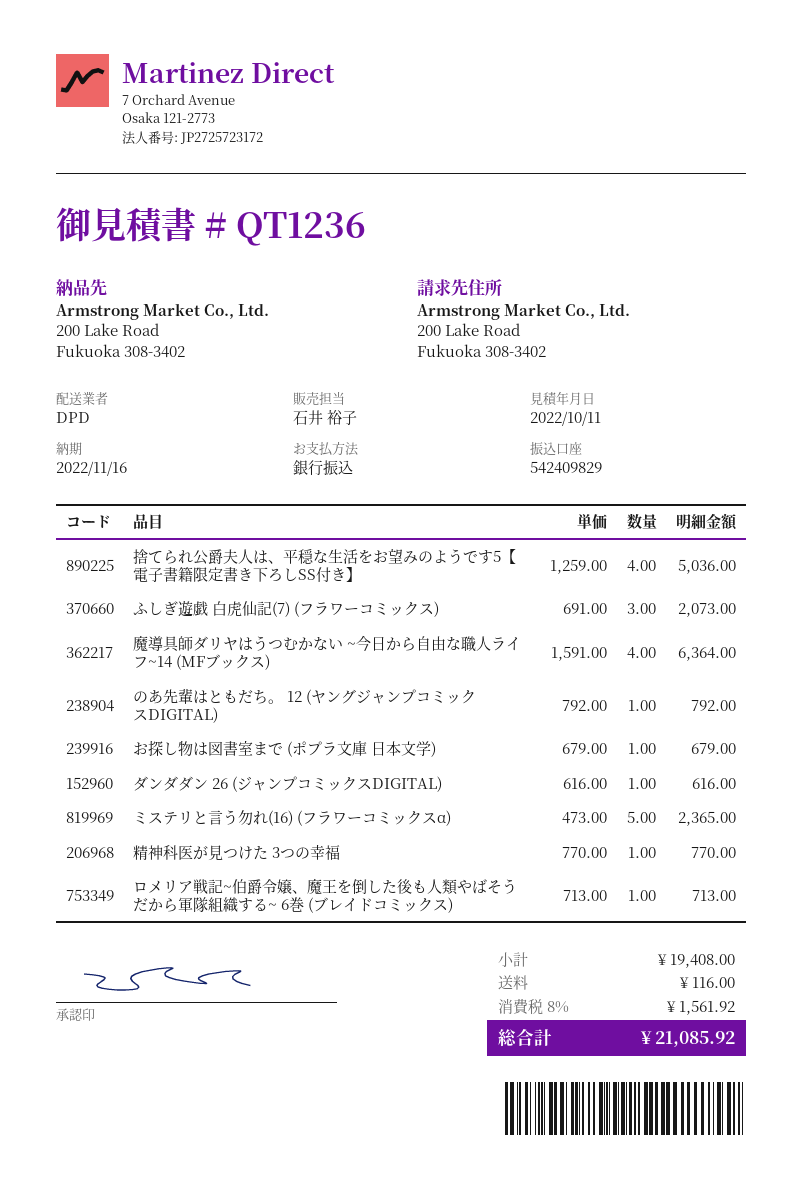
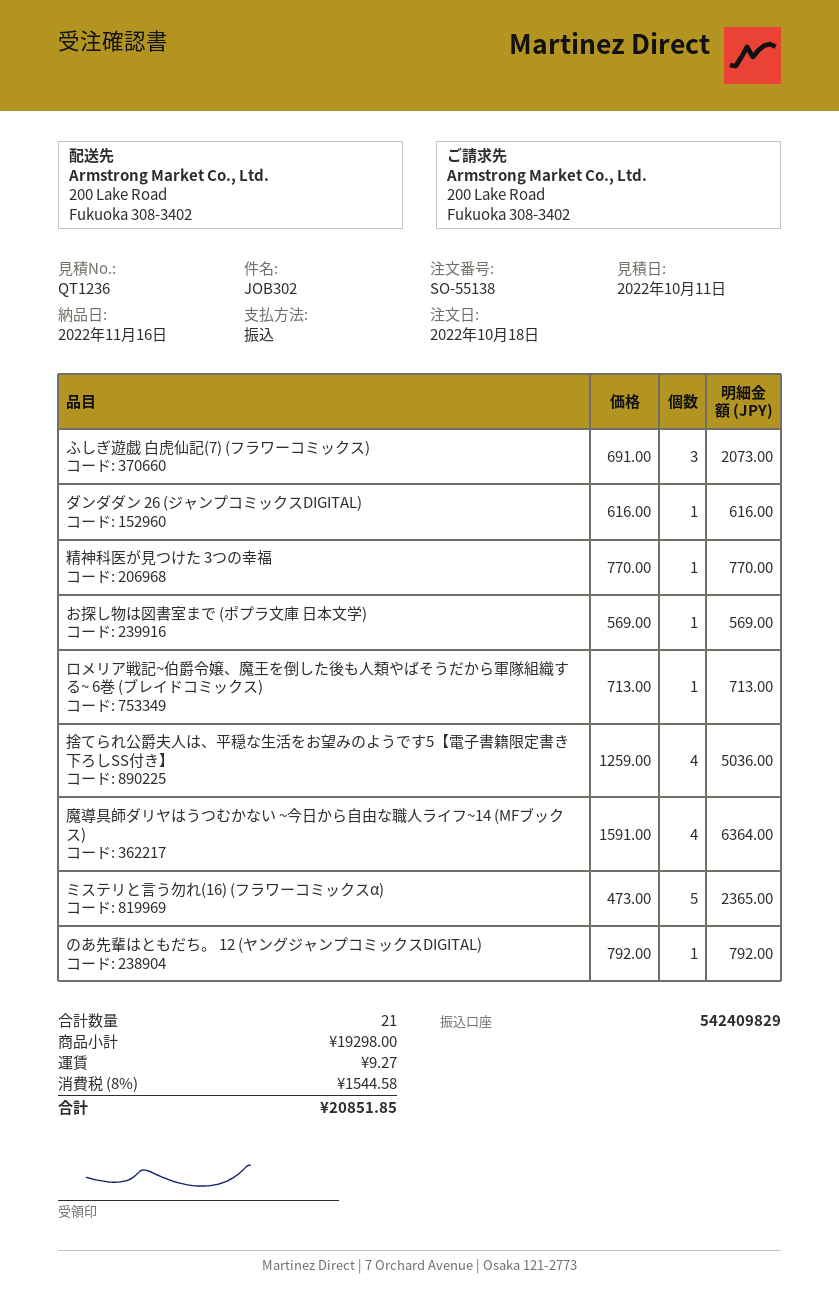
お探し物は図書室まで (ポプラ文庫 日本文学): 1 x 679.00 = 679.00 -> 1 x 569.00 = 569.00
subtotal: 19408.00 -> 19298.00
shipping: 116.00 -> 9.27
tax: 8% = 1561.92 -> 8% = 1544.58
total: 21085.92 -> 20851.85

